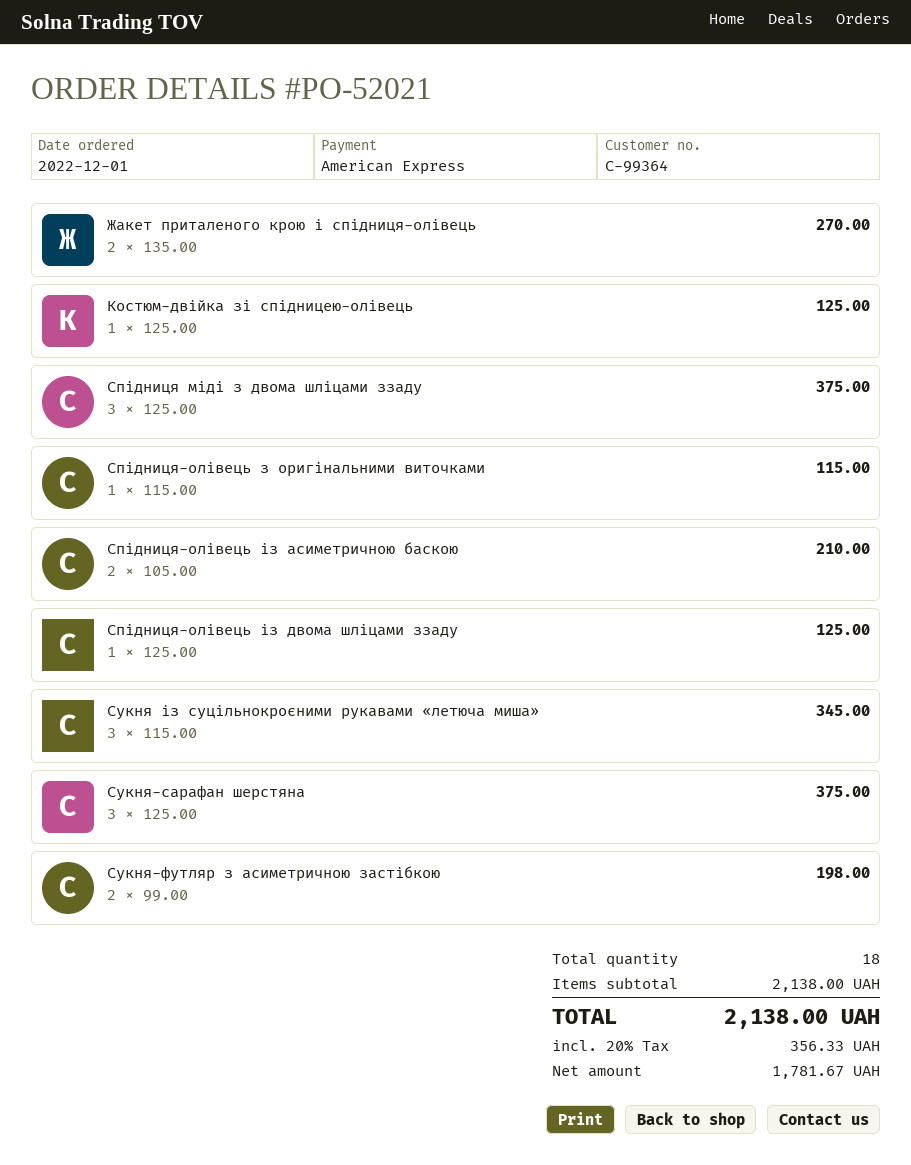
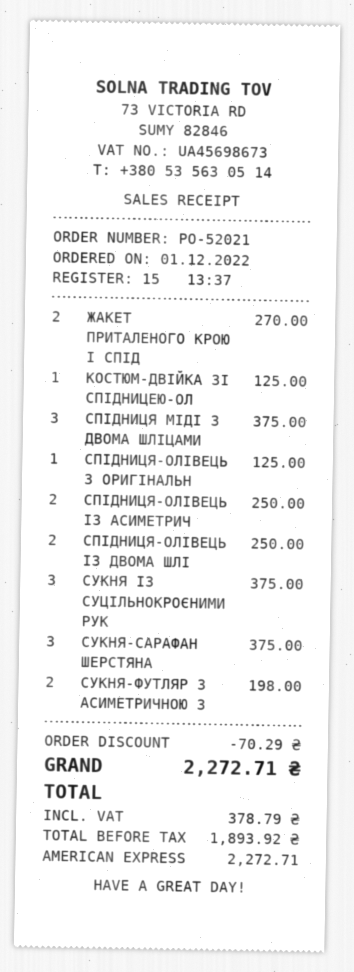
Спідниця-олівець з оригінальними виточками: 1 for 115.00 -> 1 for 125.00
Спідниця-олівець із асиметричною баскою: 2 for 210.00 -> 2 for 250.00
Спідниця-олівець із двома шліцами ззаду: 1 for 125.00 -> 2 for 250.00
Сукня із суцільнокроєними рукавами «летюча миша»: 3 for 345.00 -> 3 for 375.00
discount: none -> 70.29
net: 1781.67 -> 1893.92
tax: 356.33 -> 378.79
total: 2138.00 -> 2272.71

